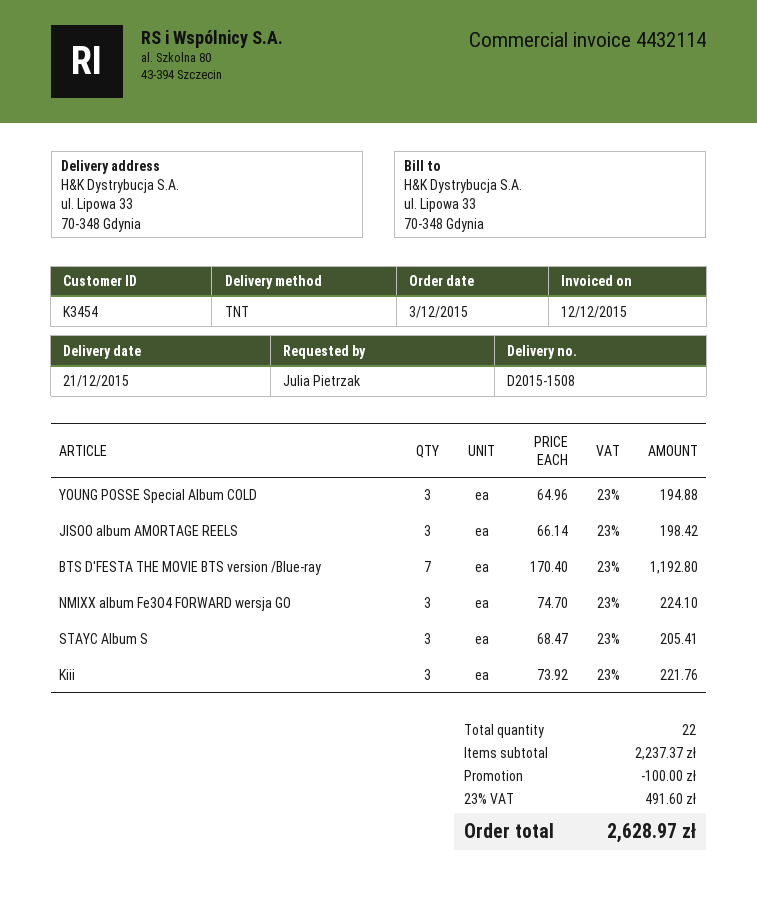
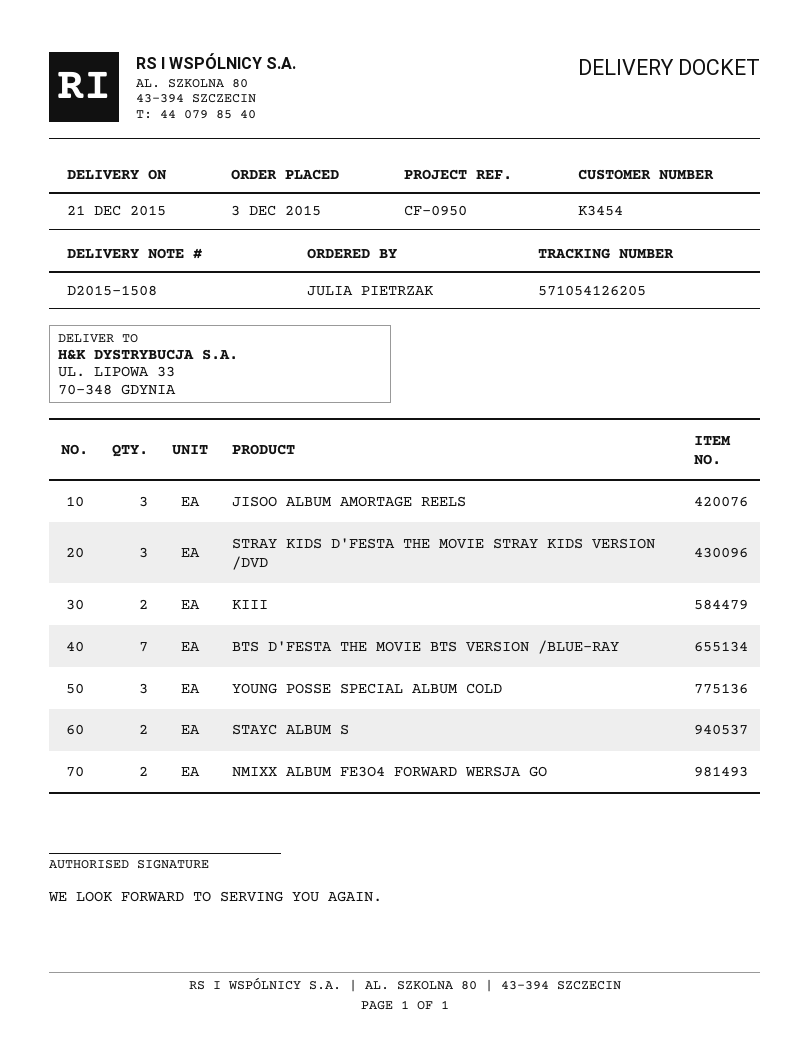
NMIXX album Fe3O4 FORWARD wersja GO: 3 -> 2
STAYC Album S: 3 -> 2
Kiii: 3 -> 2
STRAY KIDS D'FESTA THE MOVIE STRAY KIDS VERSION /DVD: none -> 3

